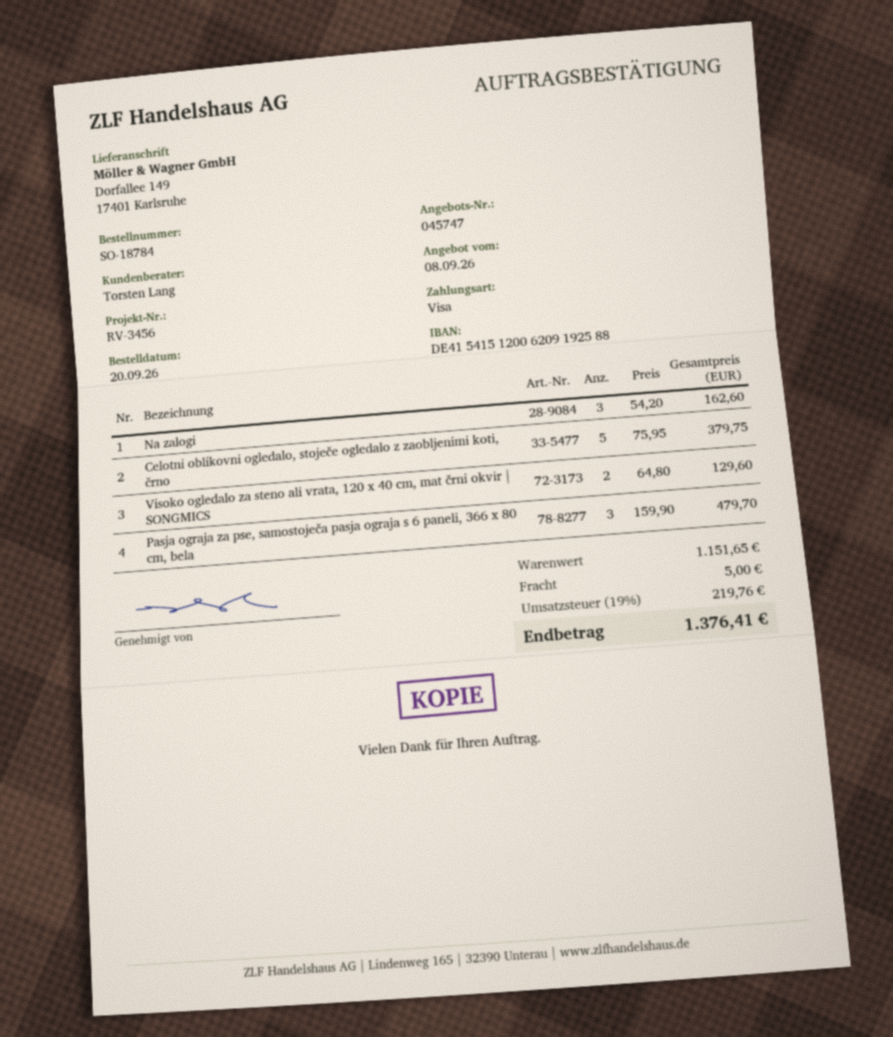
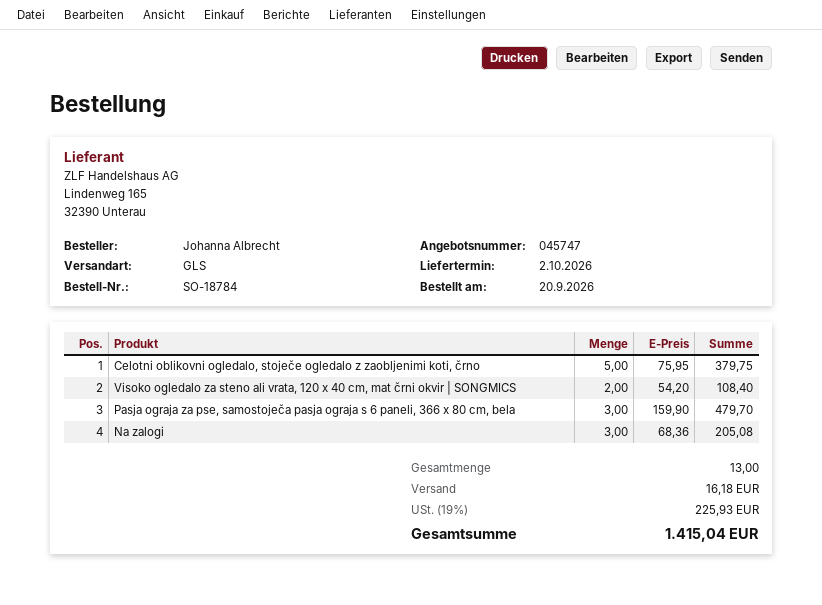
Na zalogi: 3 x 54.20 = 162.60 -> 3 x 68.36 = 205.08
Visoko ogledalo za steno ali vrata, 120 x 40 cm, mat črni okvir | SONGMICS: 2 x 64.80 = 129.60 -> 2 x 54.20 = 108.40
shipping: 5.00 -> 16.18
tax: 19% = 219.76 -> 19% = 225.93
total: 1376.41 -> 1415.04

